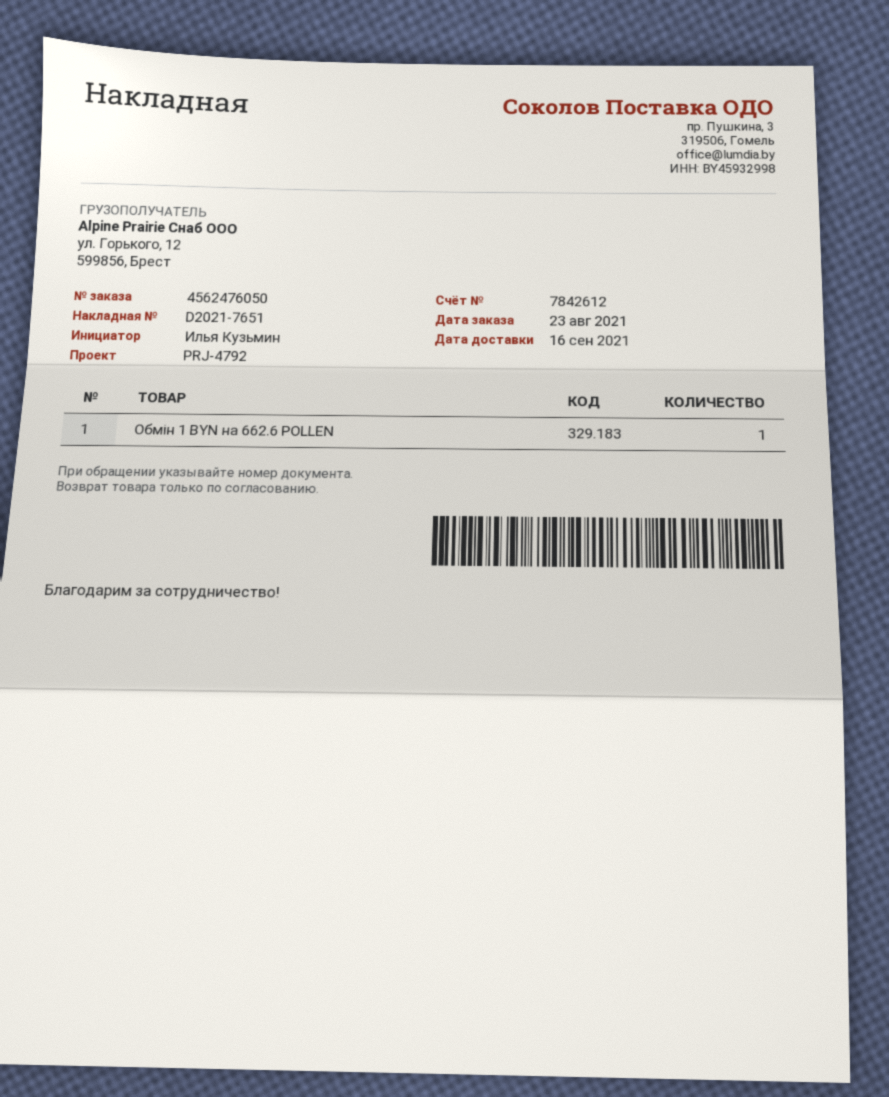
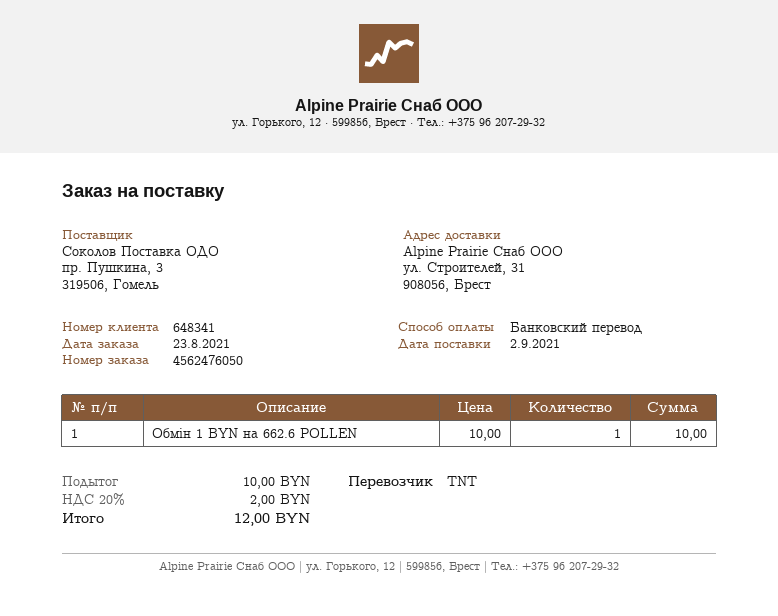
delivery date: 2021-09-16 -> 2021-09-02
ship to: ул. Горького, 12, 599856, Брест -> ул. Строителей, 31, 908056, Брест

